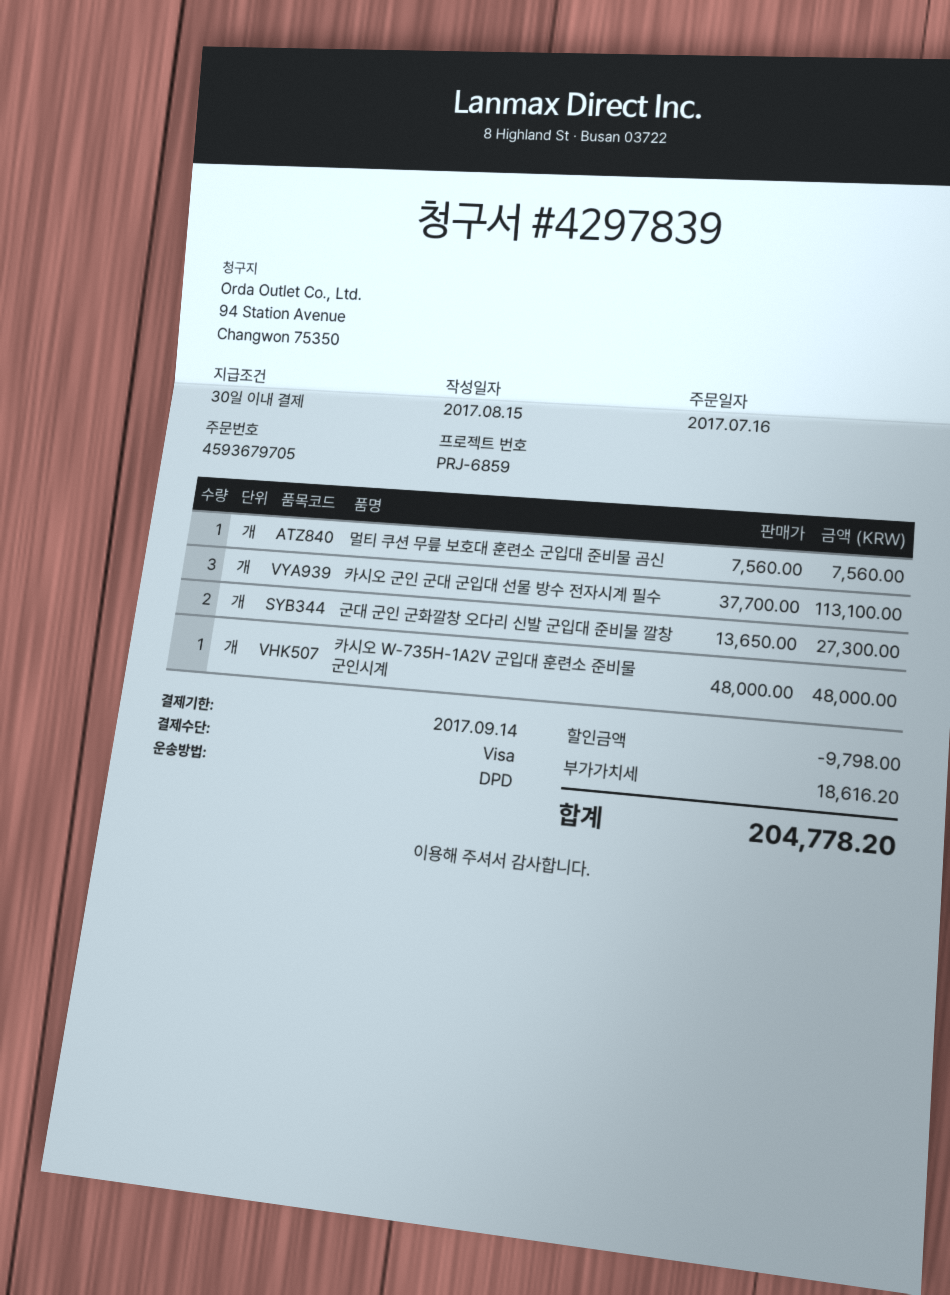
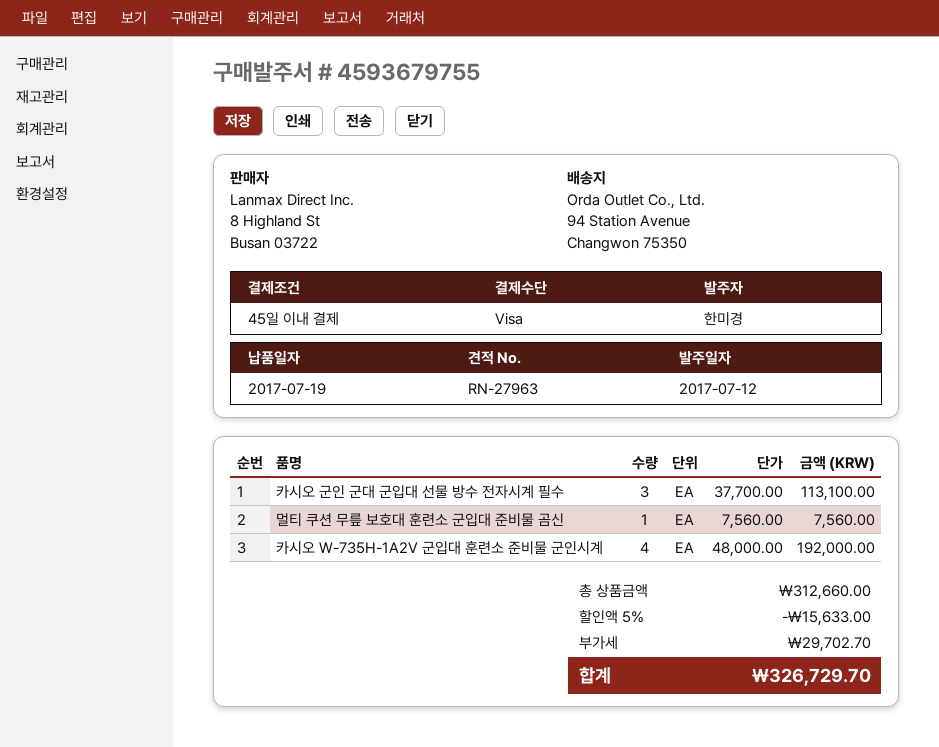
order number: 4593679705 -> 4593679755
order date: 2017-07-16 -> 2017-07-12
payment terms: 30 days -> 45 days
군대 군인 군화깔창 오다리 신발 군입대 준비물 깔창: 2 x 13650.00 = 27300.00 -> none
카시오 W-735H-1A2V 군입대 훈련소 준비물 군인시계: 1 x 48000.00 = 48000.00 -> 4 x 48000.00 = 192000.00
discount: 9798.00 -> 15633.00
tax: 18616.20 -> 29702.70
total: 204778.20 -> 326729.70

